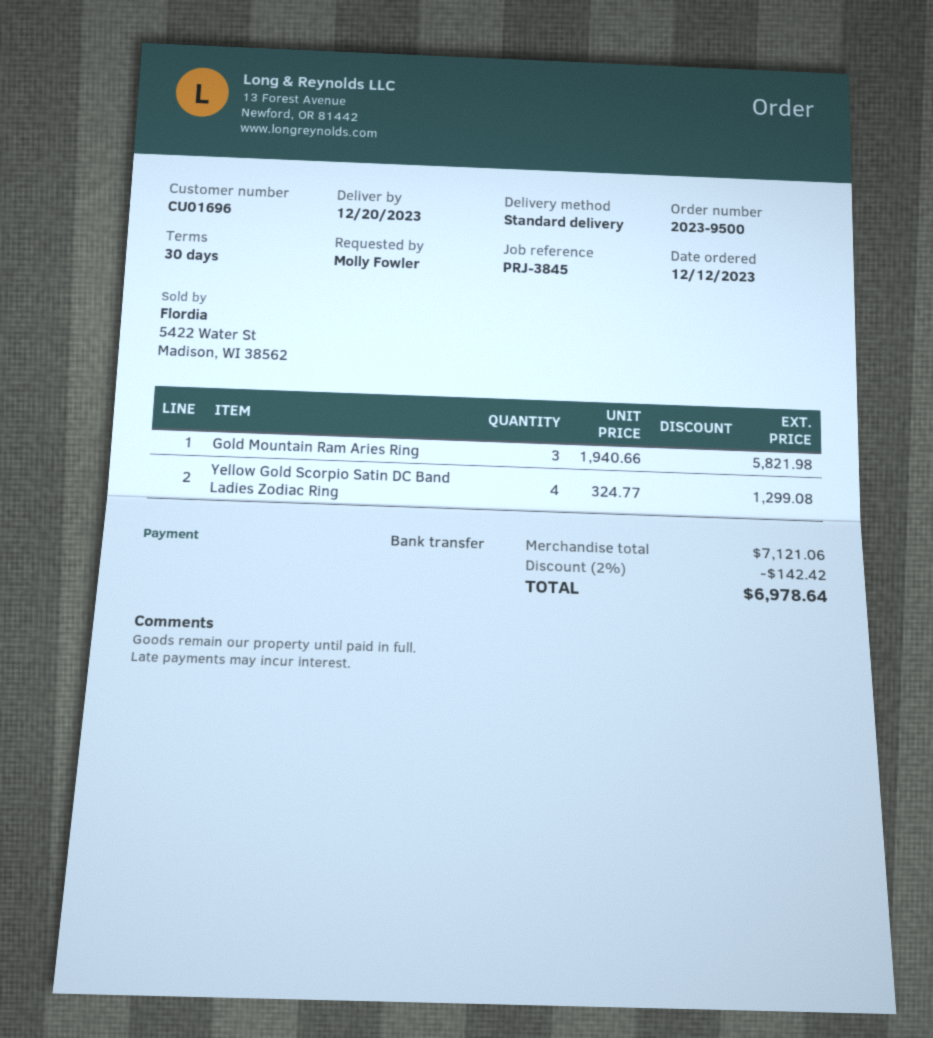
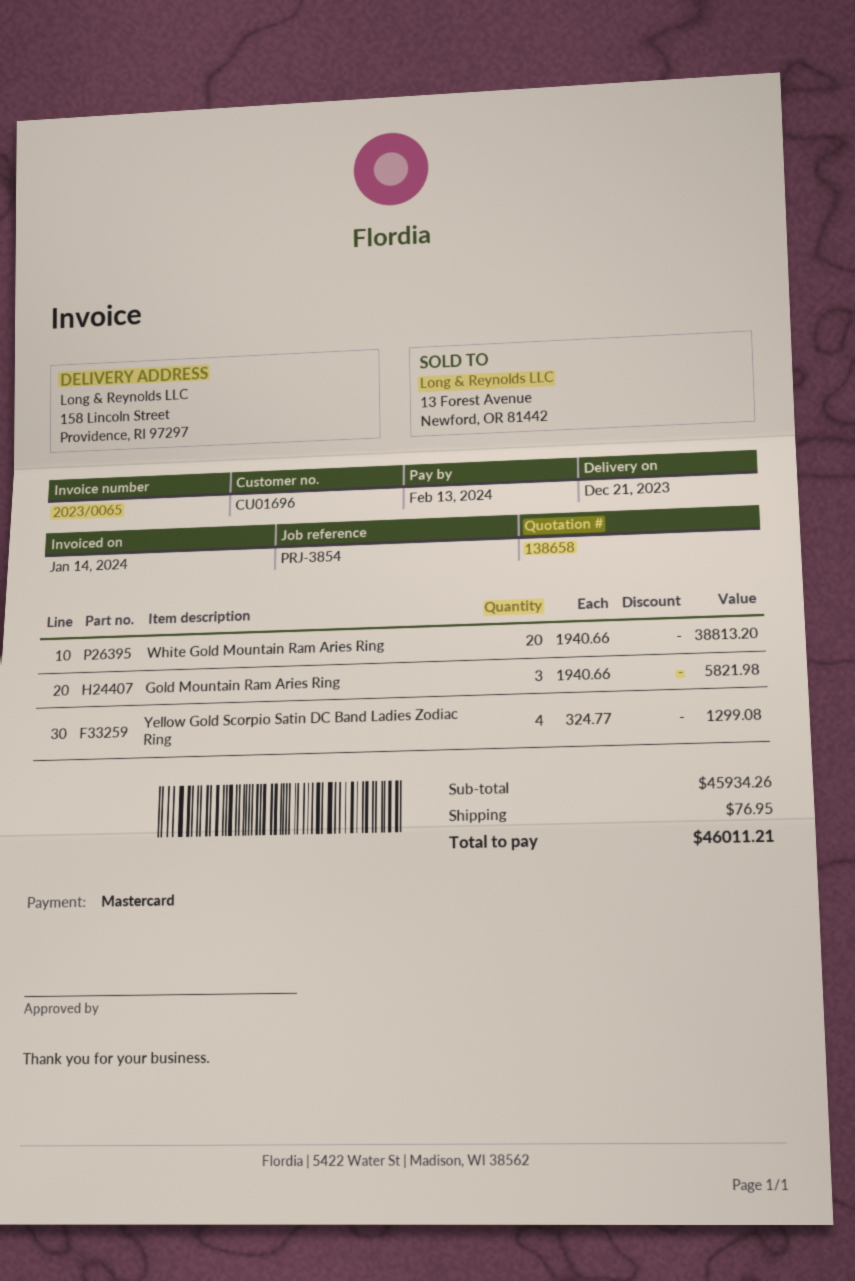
delivery date: 2023-12-20 -> 2023-12-21
reference: PRJ-3845 -> PRJ-3854
payment method: bank transfer -> Mastercard
White Gold Mountain Ram Aries Ring: none -> 20 x 1940.66 = 38813.20
subtotal: 7121.06 -> 45934.26
discount: 2% = 142.42 -> none
shipping: none -> 76.95
total: 6978.64 -> 46011.21

